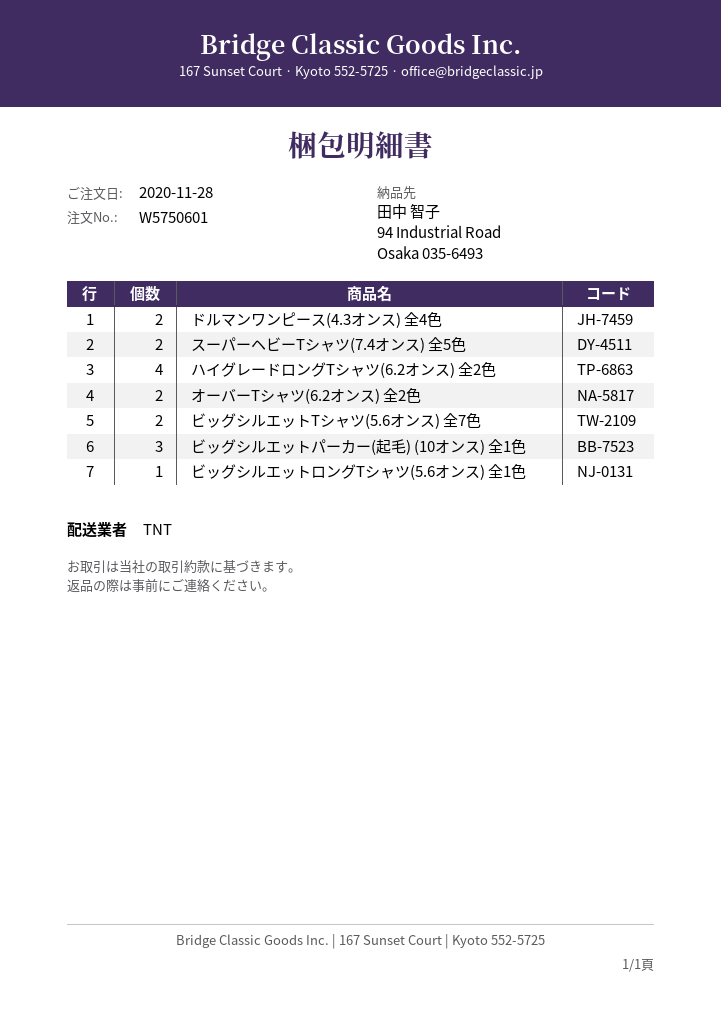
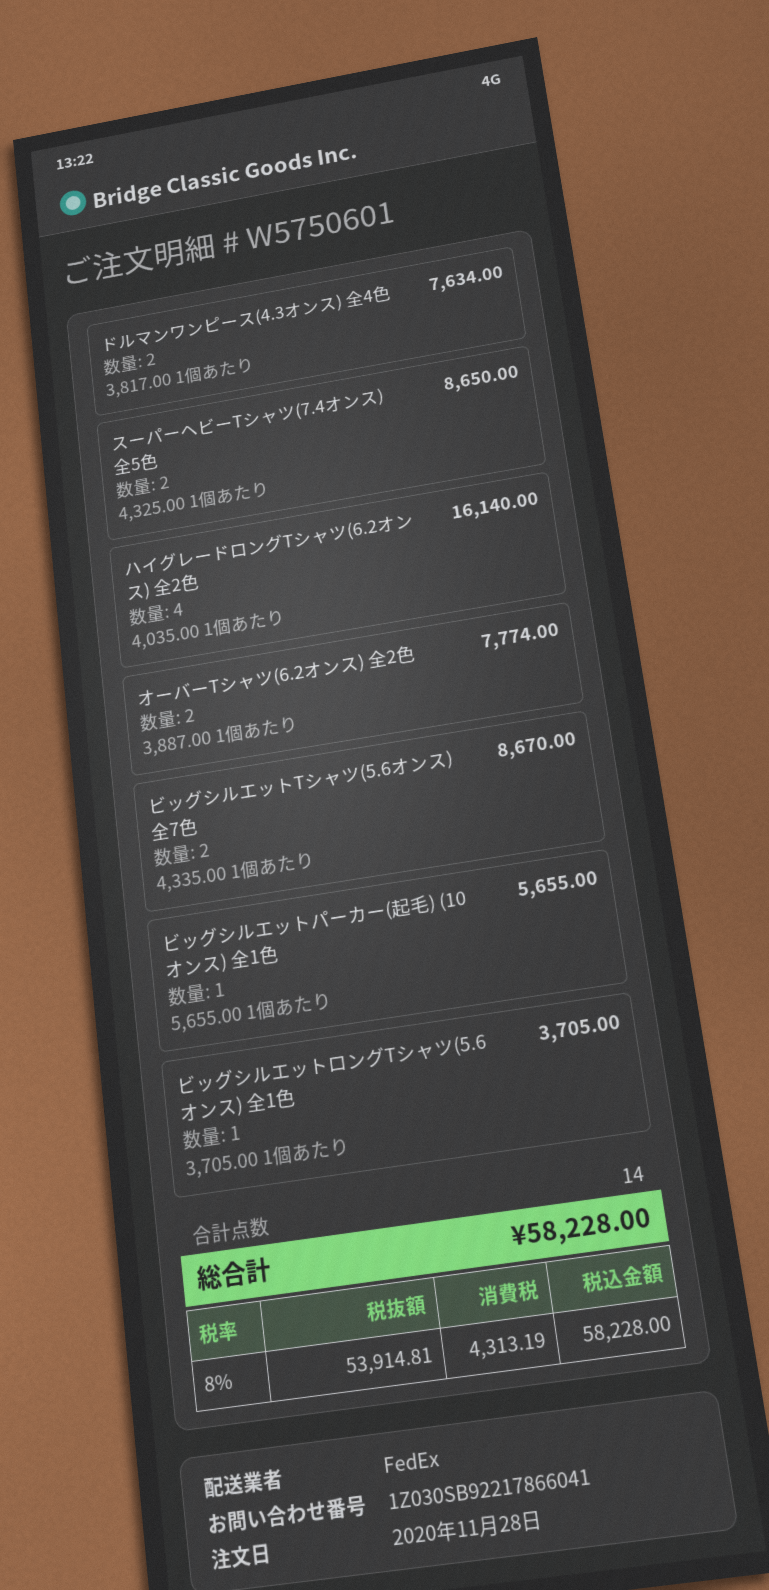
shipping method: TNT -> FedEx
ビッグシルエットパーカー(起毛) (10オンス) 全1色: 3 -> 1

